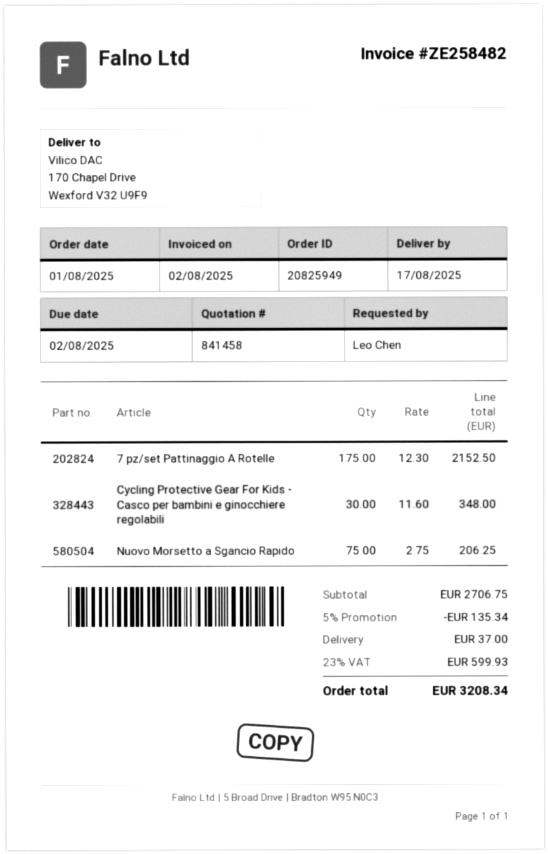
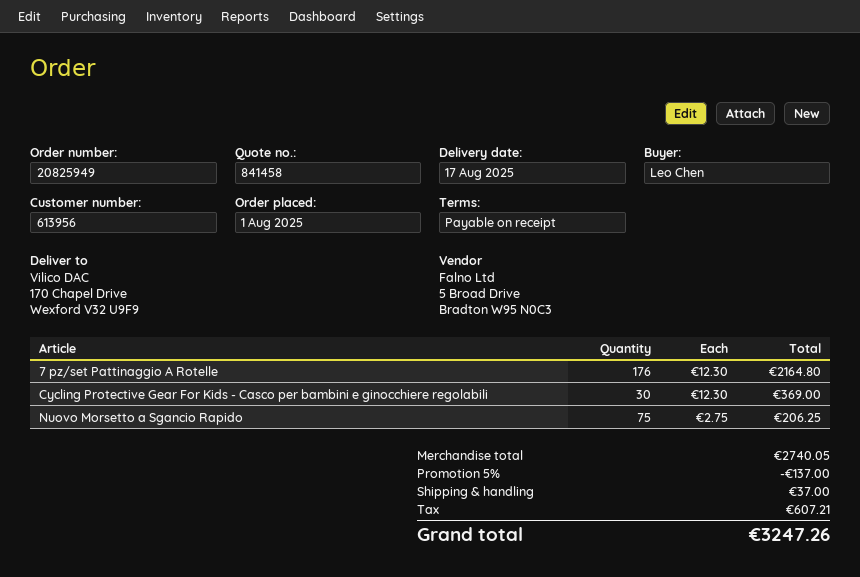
7 pz/set Pattinaggio A Rotelle: 175 x 12.30 = 2152.50 -> 176 x 12.30 = 2164.80
Cycling Protective Gear For Kids - Casco per bambini e ginocchiere regolabili: 30 x 11.60 = 348.00 -> 30 x 12.30 = 369.00
subtotal: 2706.75 -> 2740.05
discount: 5% = 135.34 -> 5% = 137.00
tax: 599.93 -> 607.21
total: 3208.34 -> 3247.26

